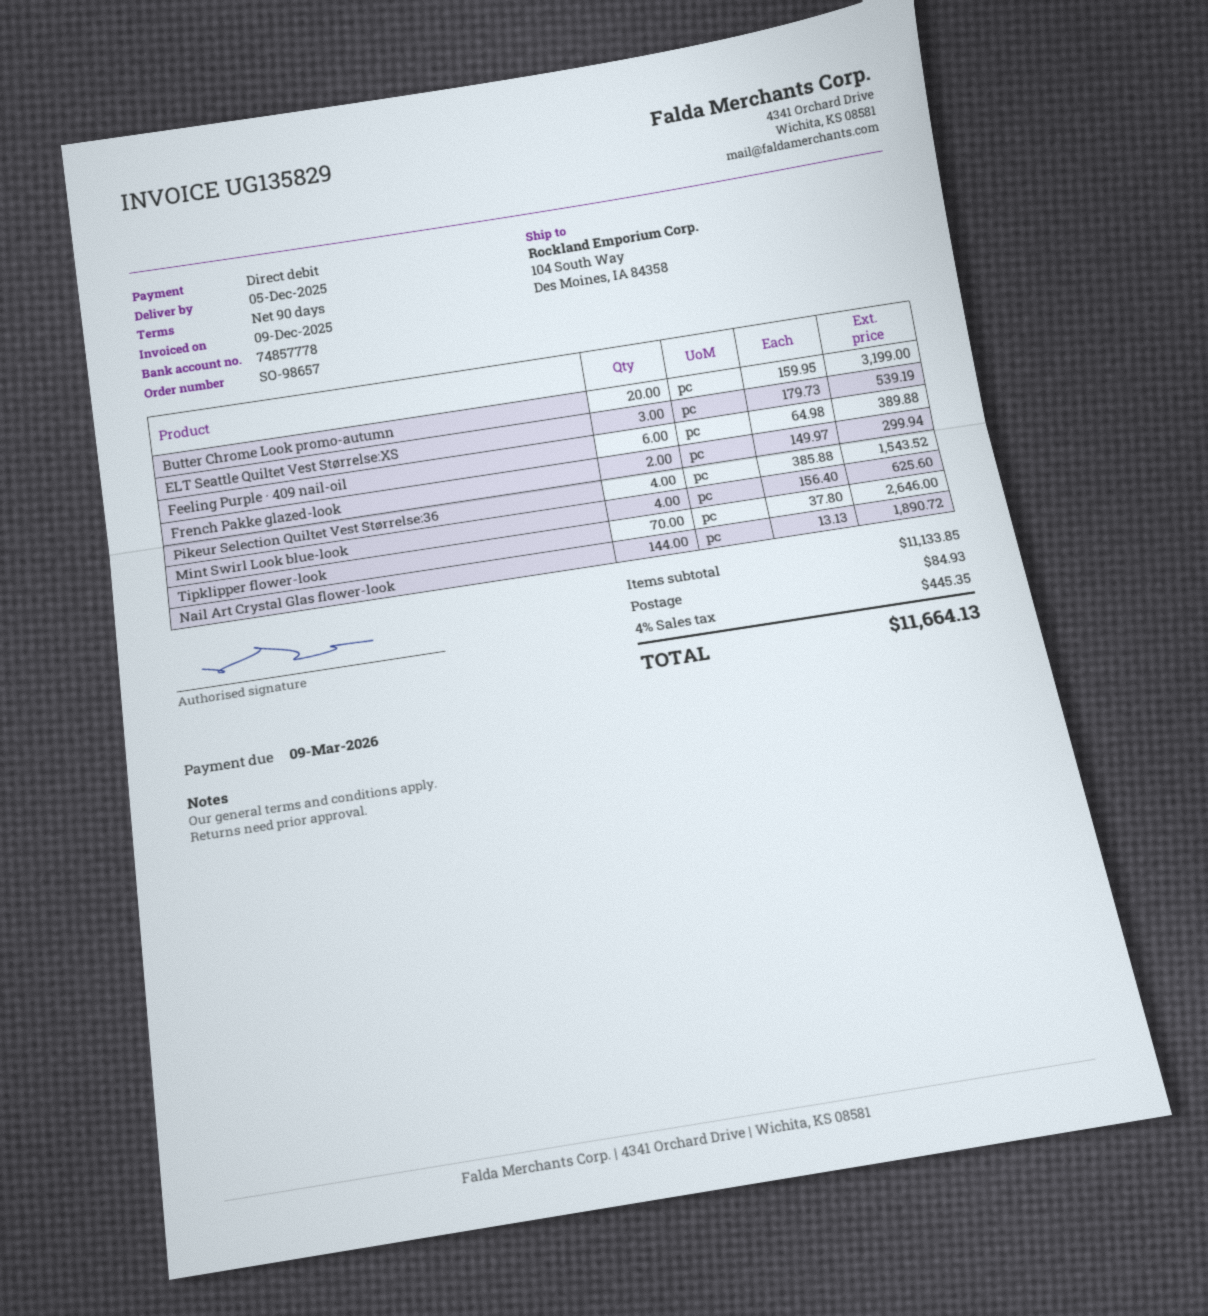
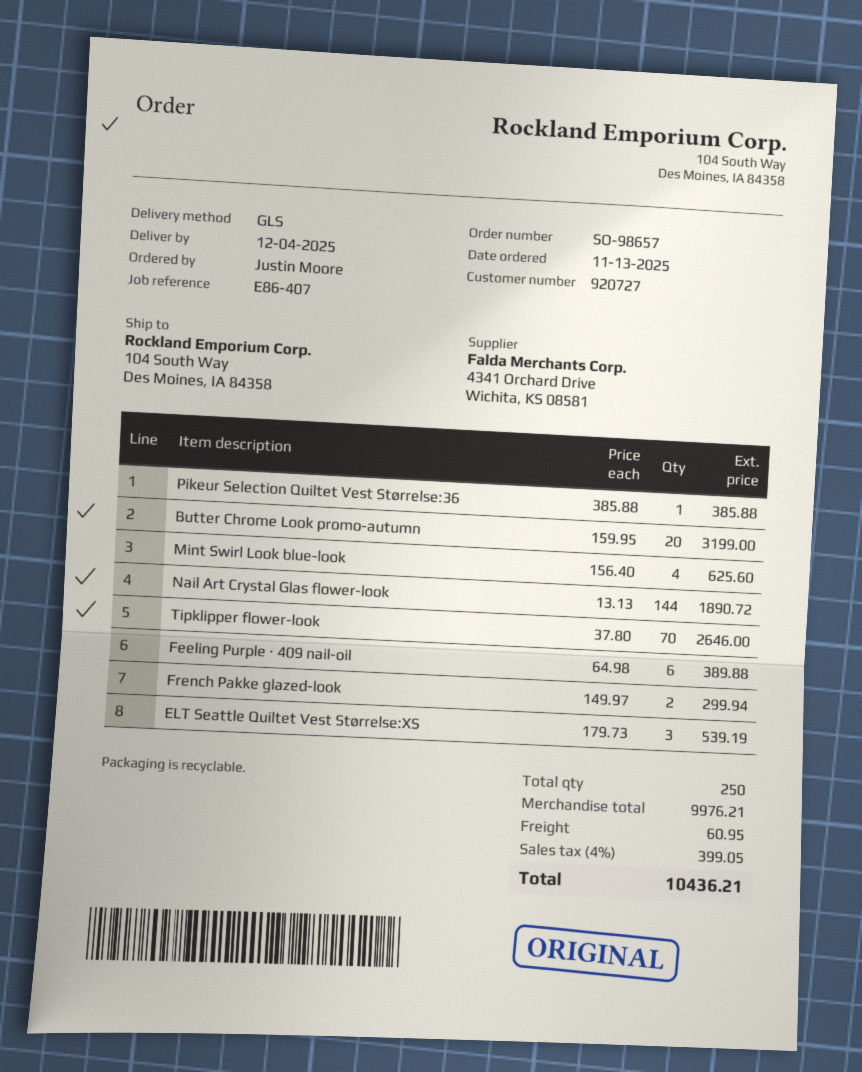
delivery date: 2025-12-05 -> 2025-12-04
Pikeur Selection Quiltet Vest Størrelse:36: 4 x 385.88 = 1543.52 -> 1 x 385.88 = 385.88
subtotal: 11133.85 -> 9976.21
shipping: 84.93 -> 60.95
tax: 4% = 445.35 -> 4% = 399.05
total: 11664.13 -> 10436.21

